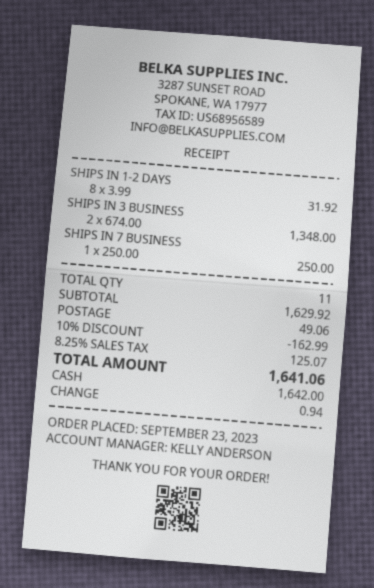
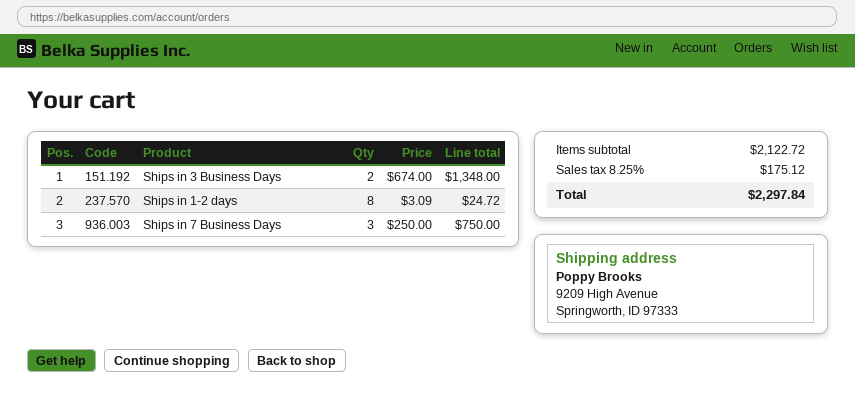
SHIPS IN 1-2 DAYS: 8 x 3.99 = 31.92 -> 8 x 3.09 = 24.72
SHIPS IN 7 BUSINESS: 1 x 250.00 = 250.00 -> 3 x 250.00 = 750.00
subtotal: 1629.92 -> 2122.72
discount: 10% = 162.99 -> none
shipping: 49.06 -> none
tax: 8.25% = 125.07 -> 8.25% = 175.12
total: 1641.06 -> 2297.84

